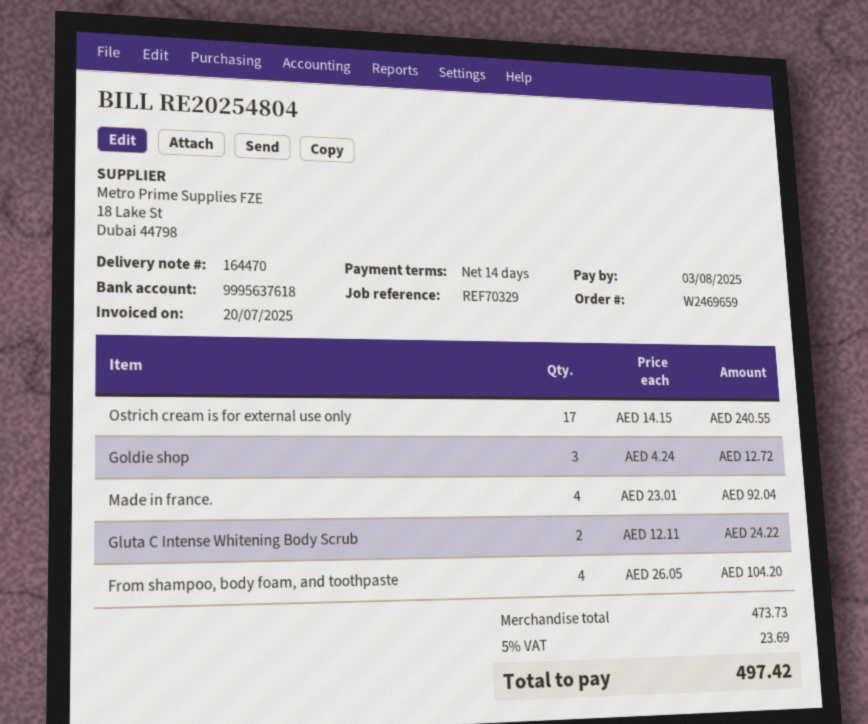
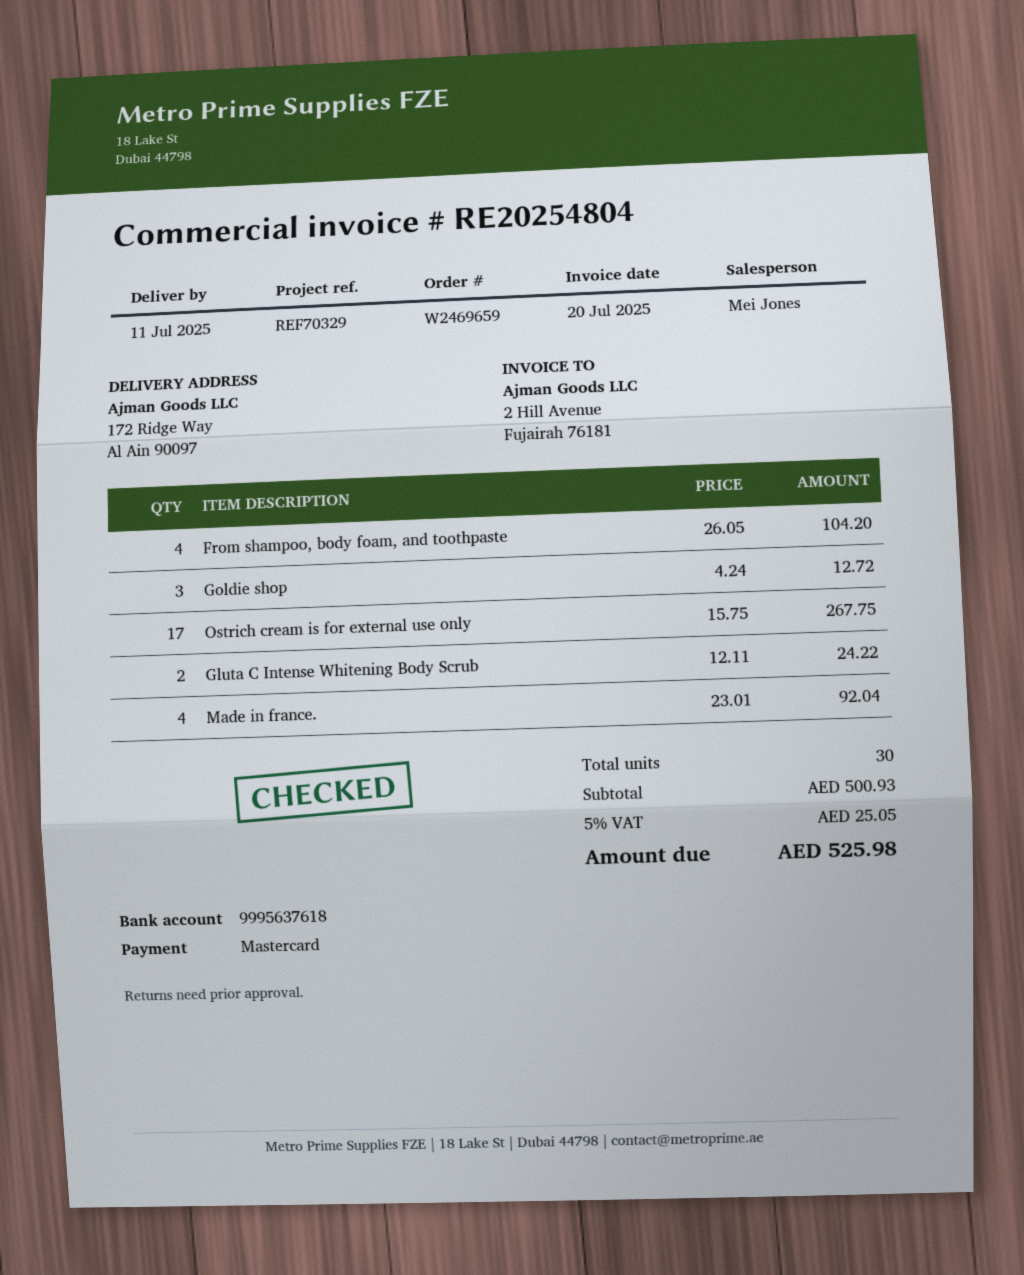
Ostrich cream is for external use only: 17 x 14.15 = 240.55 -> 17 x 15.75 = 267.75
subtotal: 473.73 -> 500.93
tax: 5% = 23.69 -> 5% = 25.05
total: 497.42 -> 525.98

